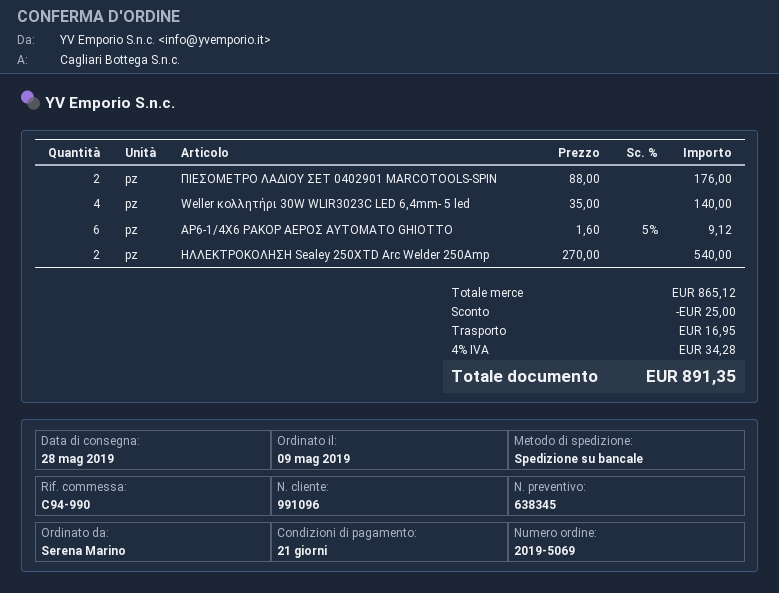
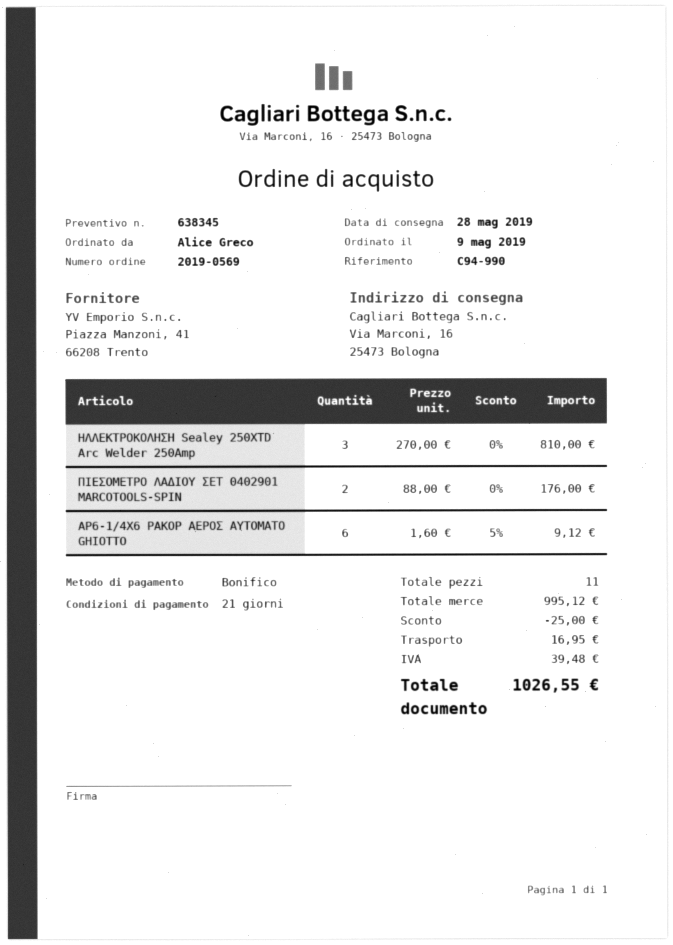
order number: 2019-5069 -> 2019-0569
ordered by: Serena Marino -> Alice Greco
Weller κολλητήρι 30W WLIR3023C LED 6,4mm- 5 led: 4 x 35.00 = 140.00 -> none
ΗΛΛΕΚΤΡΟΚΟΛΗΣΗ Sealey 250XTD Arc Welder 250Amp: 2 x 270.00 = 540.00 -> 3 x 270.00 = 810.00
subtotal: 865.12 -> 995.12
tax: 34.28 -> 39.48
total: 891.35 -> 1026.55

